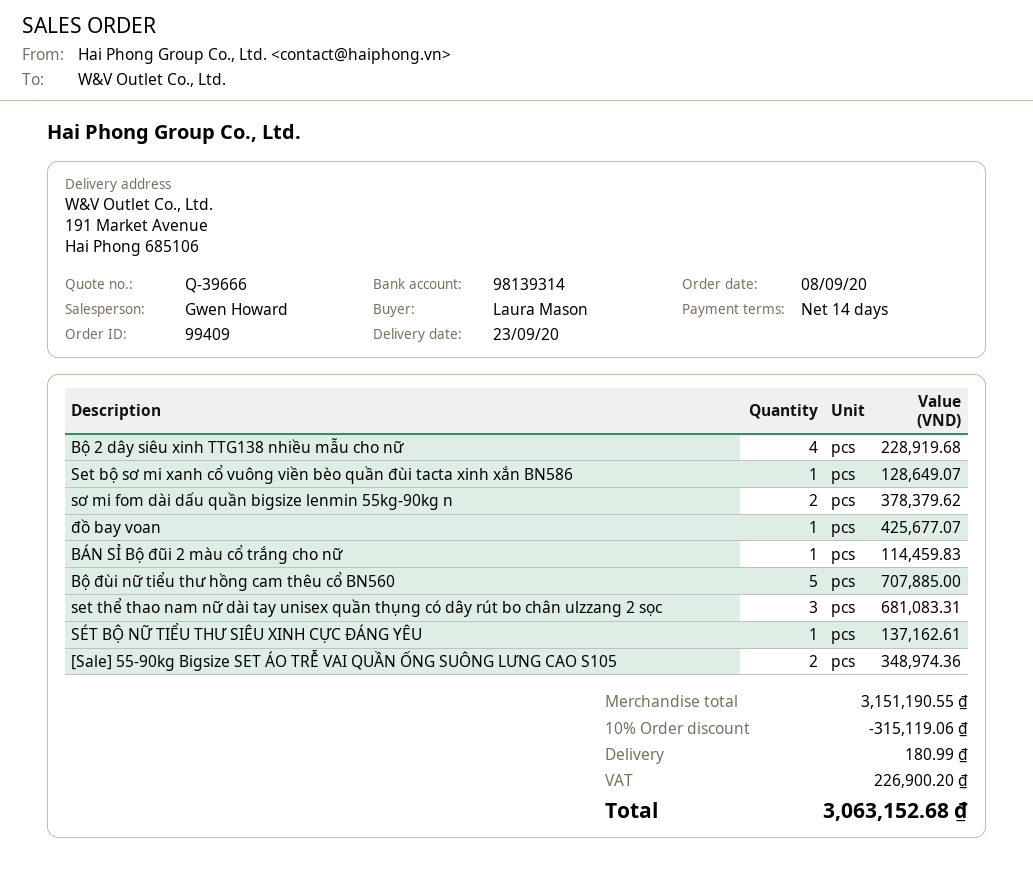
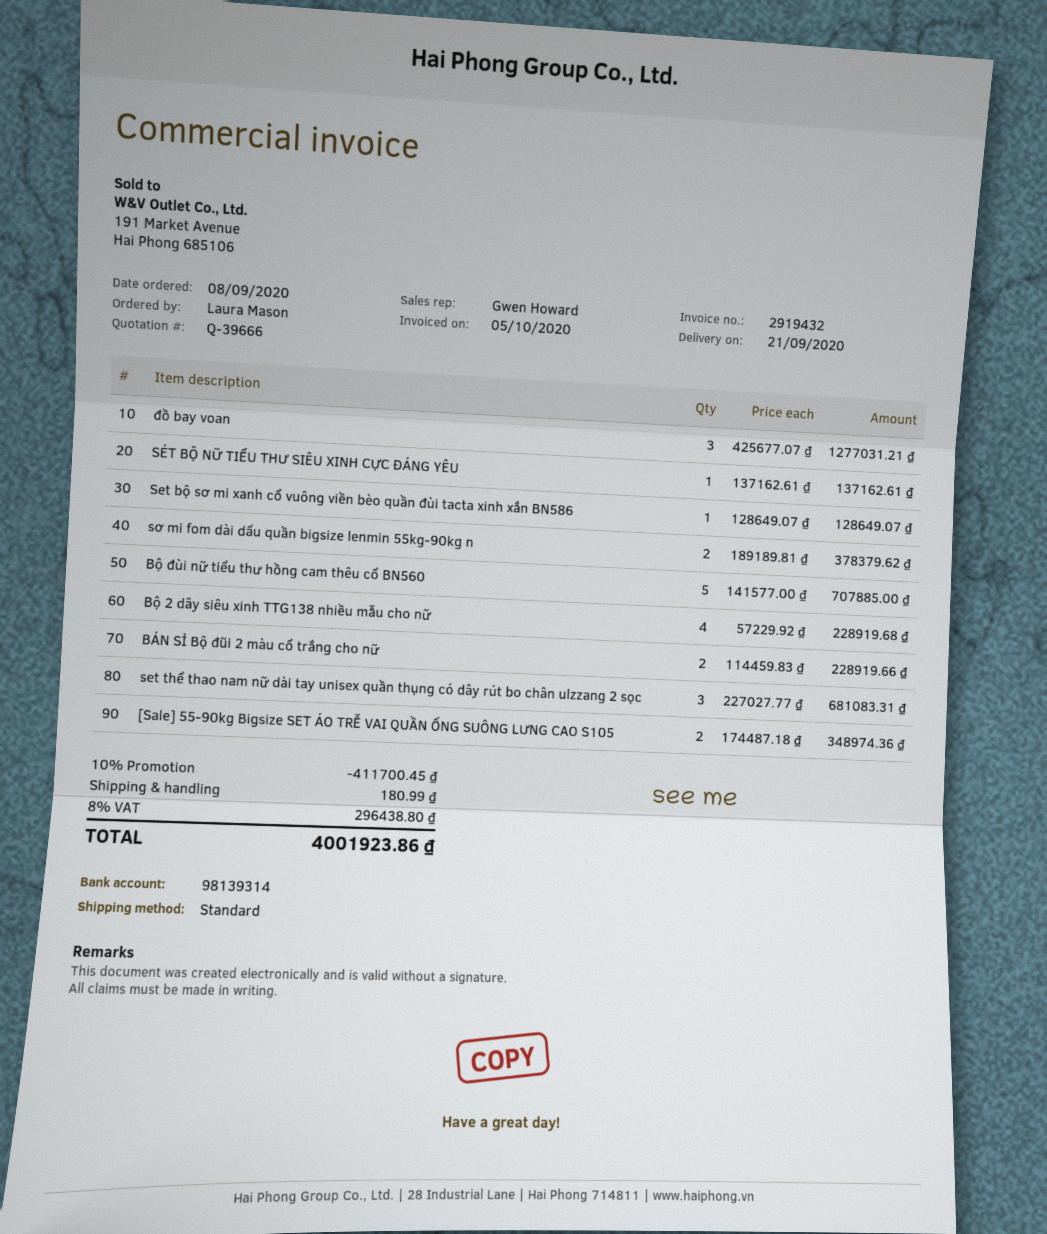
delivery date: 2020-09-23 -> 2020-09-21
đồ bay voan: 1 for 425677.07 -> 3 for 1277031.21
BÁN SỈ Bộ đũi 2 màu cổ trắng cho nữ: 1 for 114459.83 -> 2 for 228919.66
discount: 10% = 315119.06 -> 10% = 411700.45
tax: 226900.20 -> 296438.80
total: 3063152.68 -> 4001923.86

